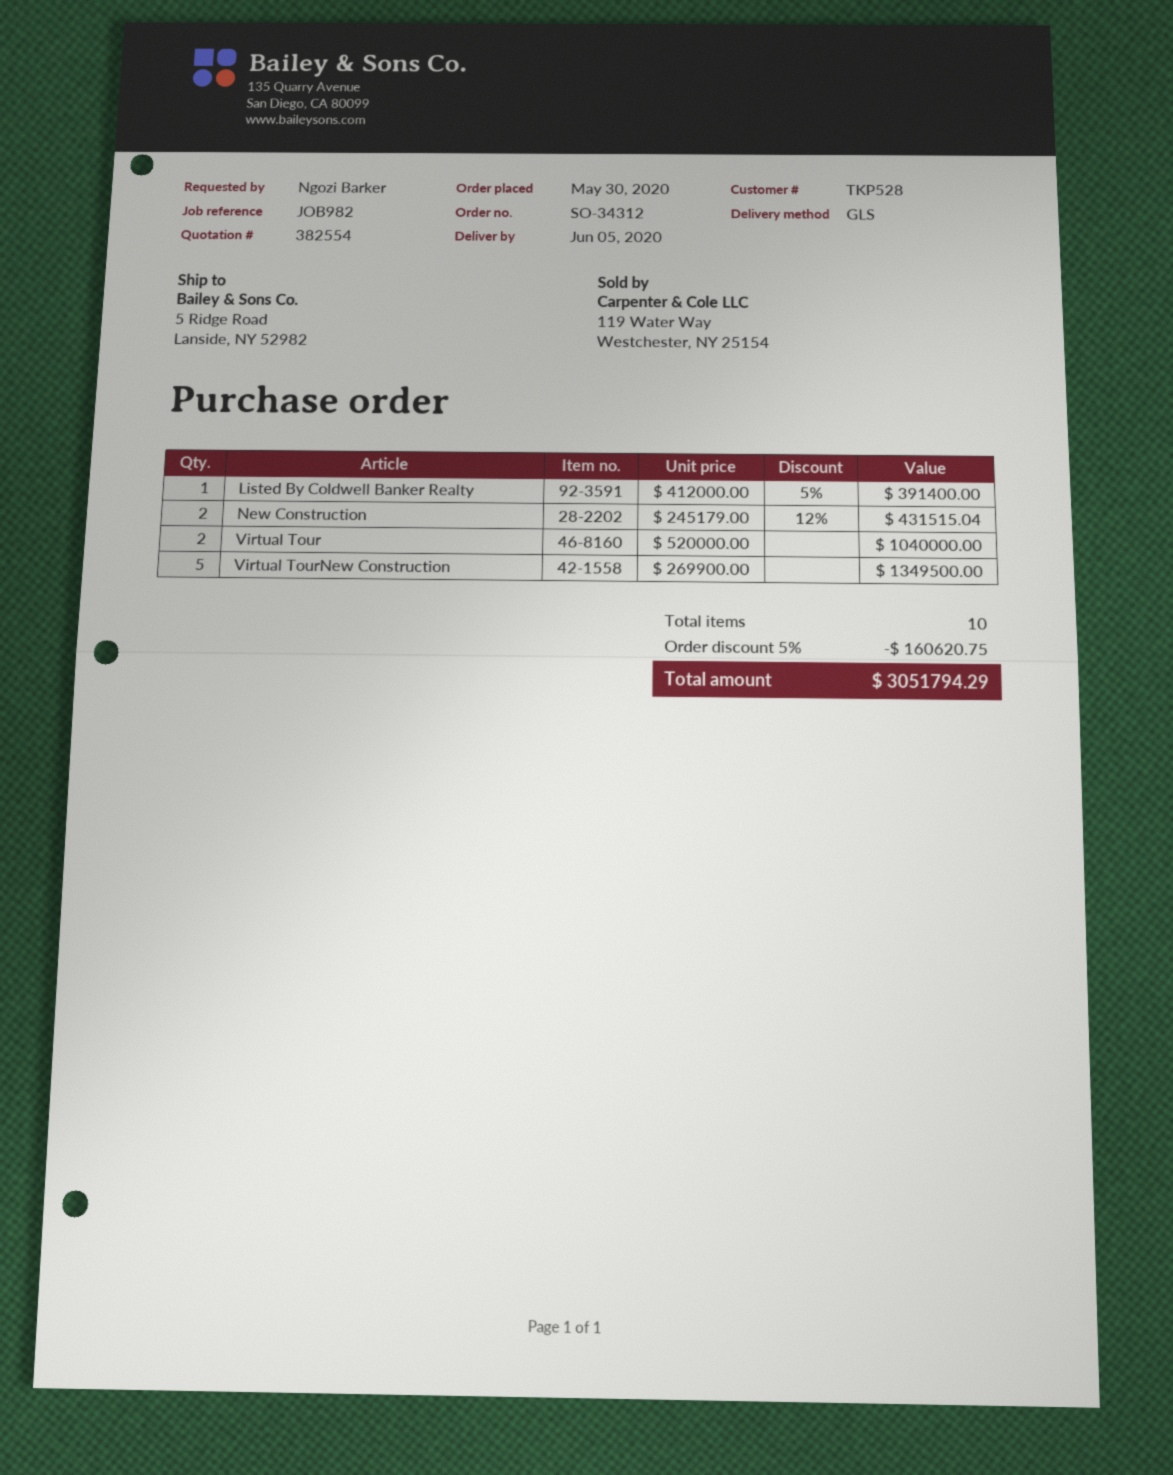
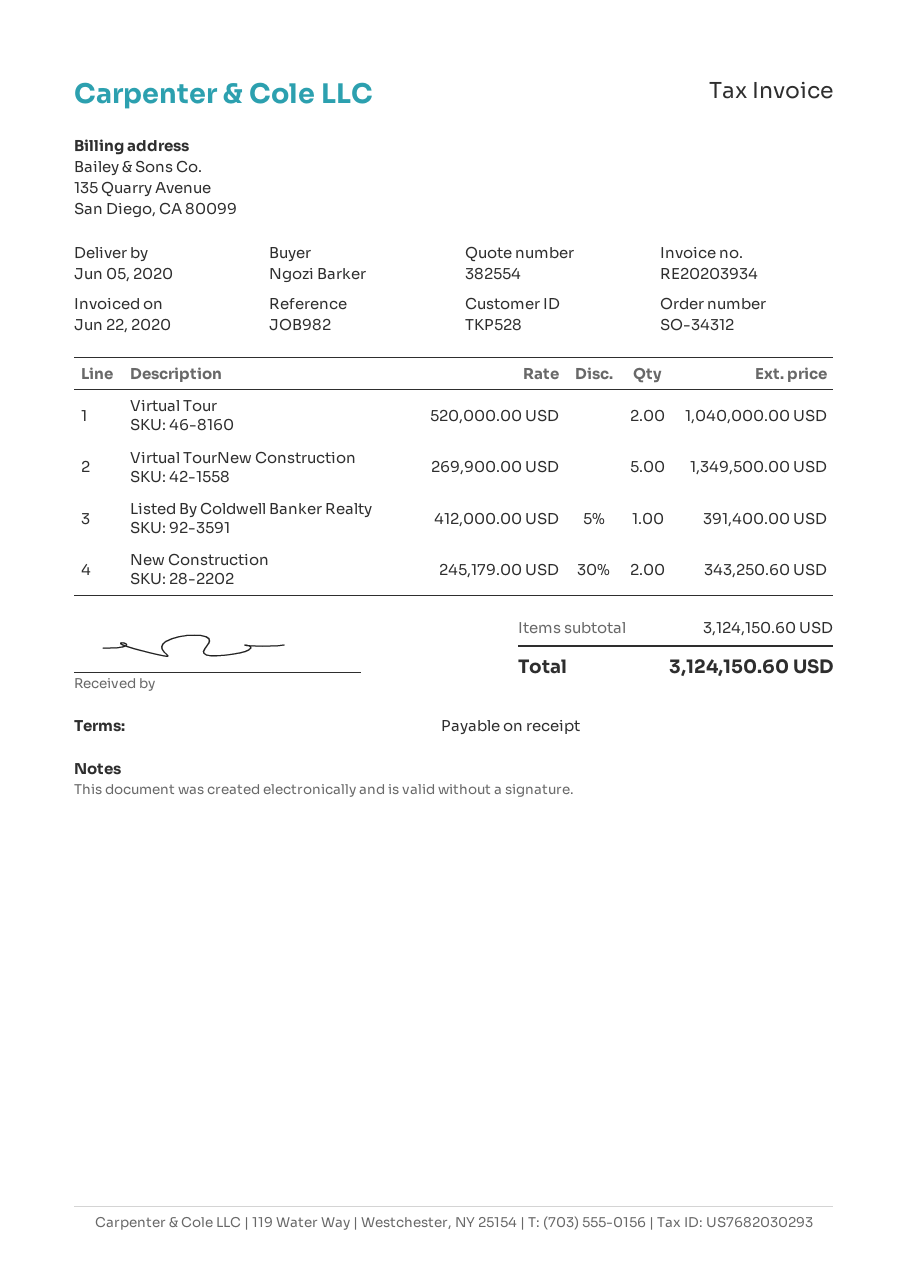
New Construction: 2 x 245179.00 - 12% = 431515.04 -> 2 x 245179.00 - 30% = 343250.60
discount: 5% = 160620.75 -> none
total: 3051794.29 -> 3124150.60

